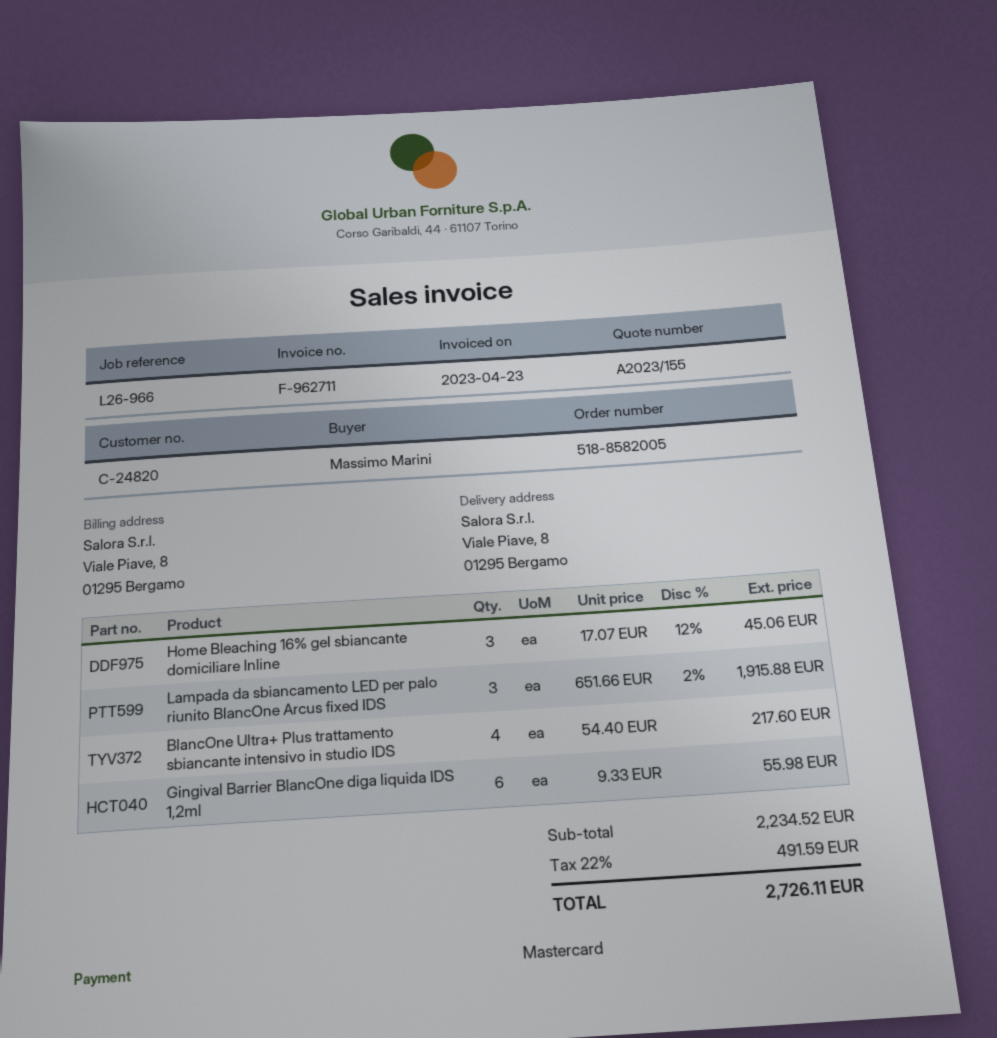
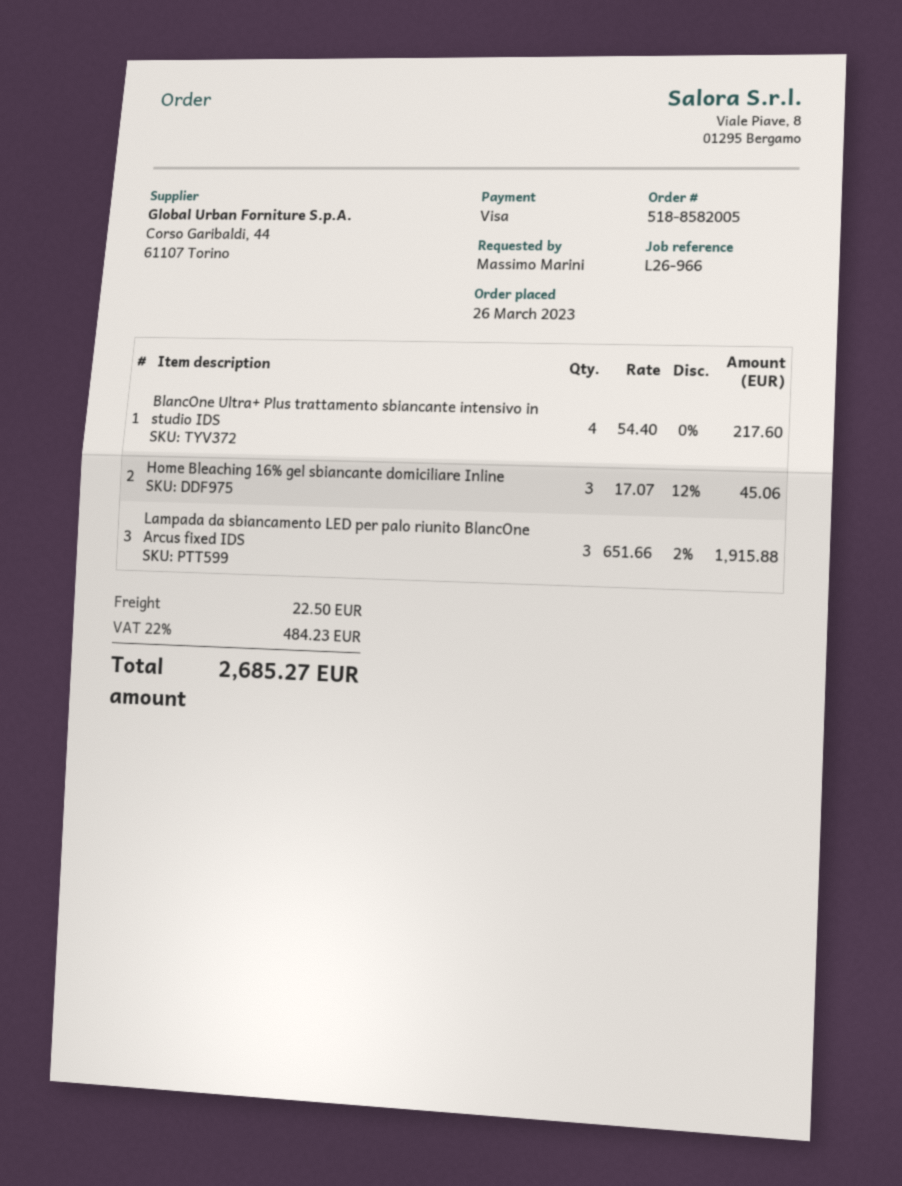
payment method: Mastercard -> Visa
Gingival Barrier BlancOne diga liquida IDS 1,2ml: 6 x 9.33 = 55.98 -> none
shipping: none -> 22.50
tax: 22% = 491.59 -> 22% = 484.23
total: 2726.11 -> 2685.27

